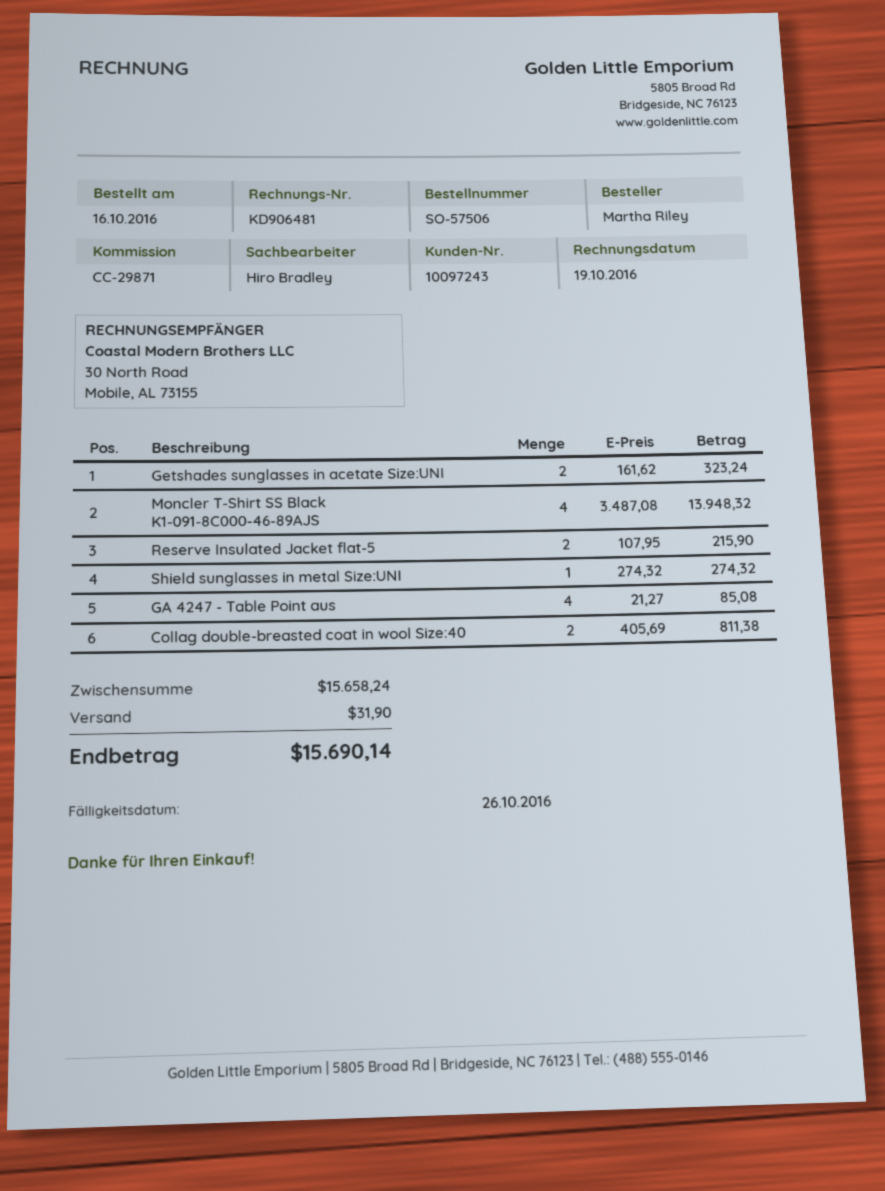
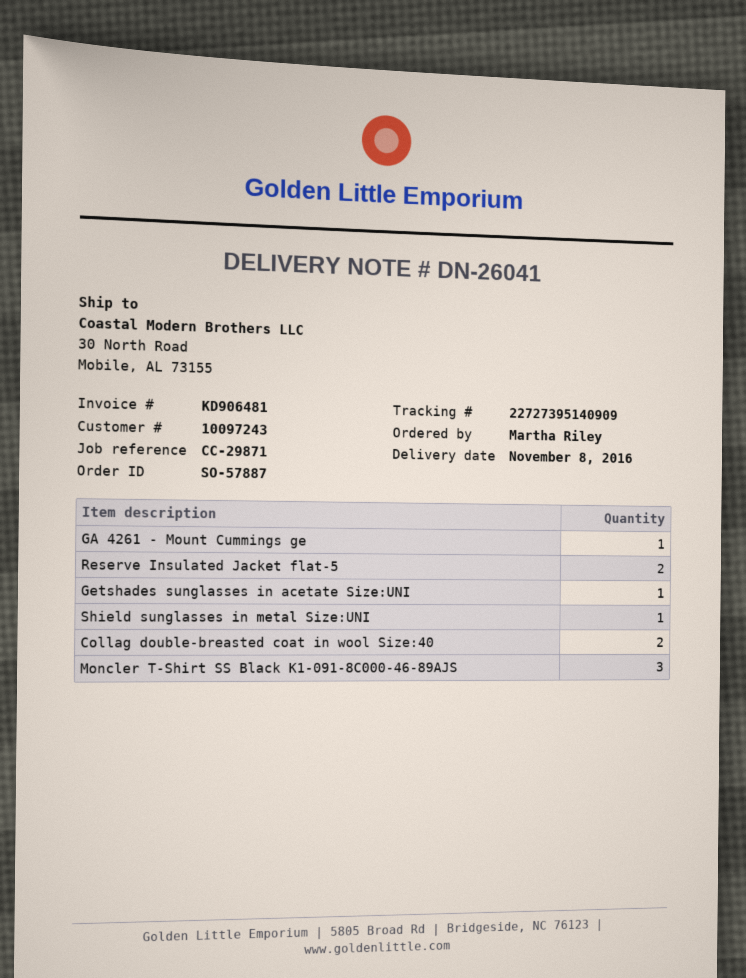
order number: SO-57506 -> SO-57887
Getshades sunglasses in acetate Size:UNI: 2 -> 1
Moncler T-Shirt SS Black K1-091-8C000-46-89AJS: 4 -> 3
GA 4247 - Table Point aus: 4 -> none
GA 4261 - Mount Cummings ge: none -> 1

